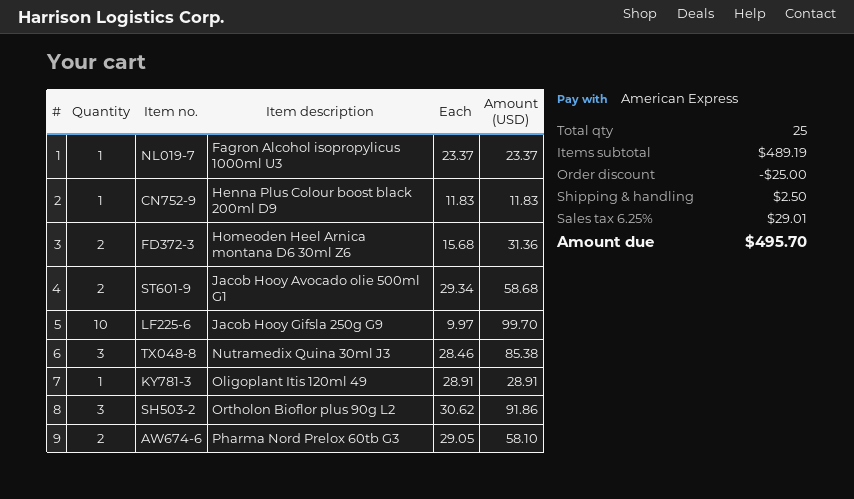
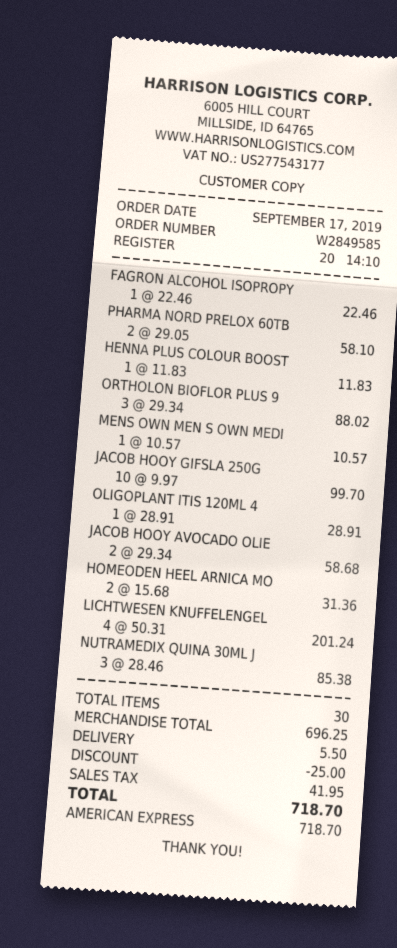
Fagron Alcohol isopropylicus 1000ml U3: 1 x 23.37 = 23.37 -> 1 x 22.46 = 22.46
Ortholon Bioflor plus 90g L2: 3 x 30.62 = 91.86 -> 3 x 29.34 = 88.02
MENS OWN MEN S OWN MEDI: none -> 1 x 10.57 = 10.57
LICHTWESEN KNUFFELENGEL: none -> 4 x 50.31 = 201.24
total quantity: 25 -> 30
subtotal: 489.19 -> 696.25
shipping: 2.50 -> 5.50
tax: 29.01 -> 41.95
total: 495.70 -> 718.70

